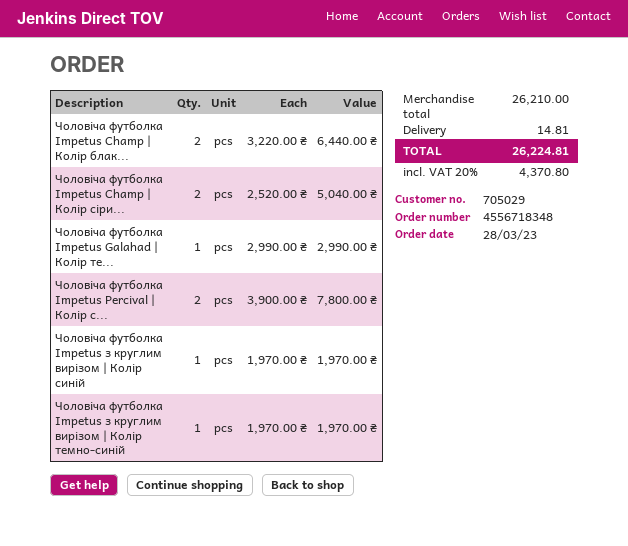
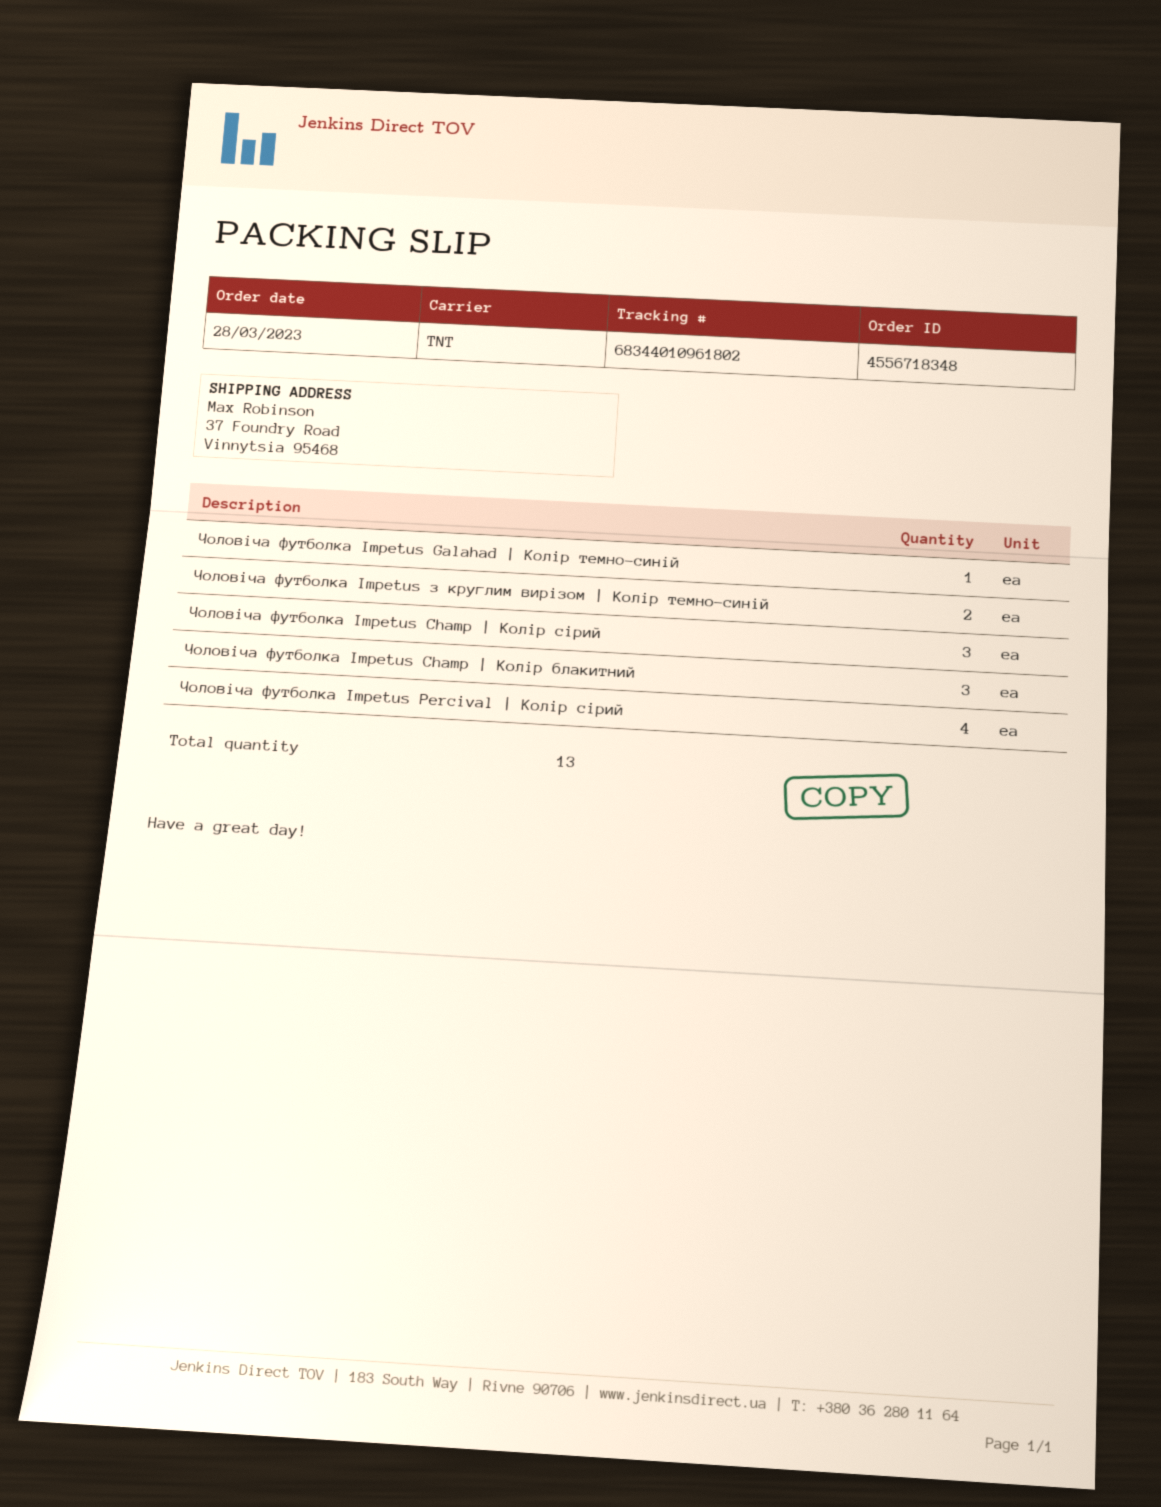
Чоловіча футболка Impetus Champ | Колір блак...: 2 -> 3
Чоловіча футболка Impetus Champ | Колір сіри...: 2 -> 3
Чоловіча футболка Impetus Percival | Колір с...: 2 -> 4
Чоловіча футболка Impetus з круглим вирізом | Колір синій: 1 -> none
Чоловіча футболка Impetus з круглим вирізом | Колір темно-синій: 1 -> 2

